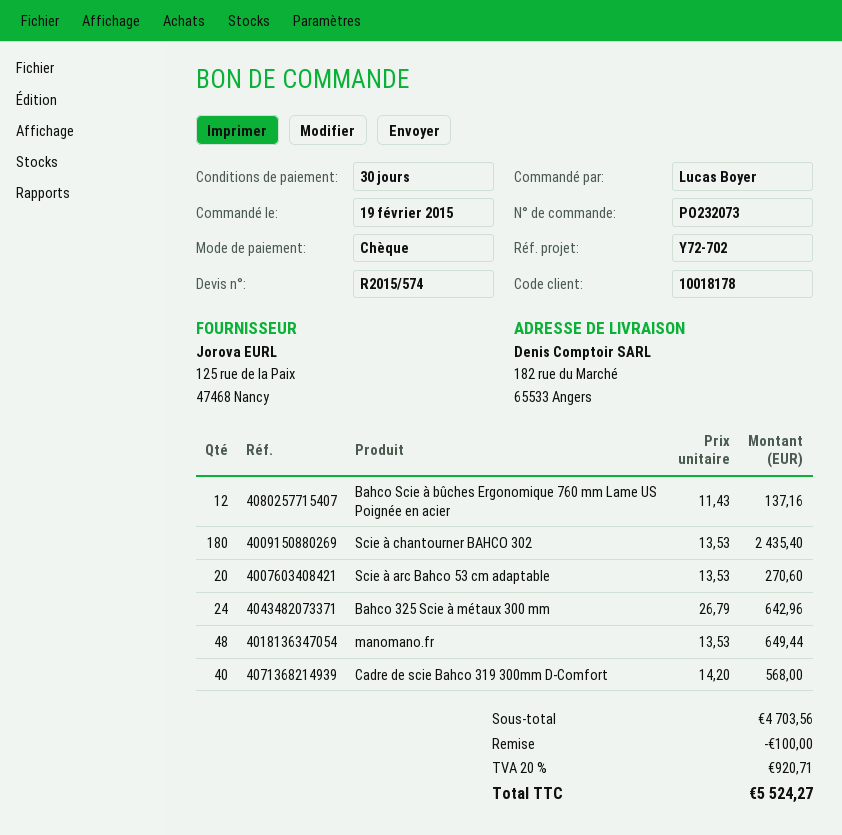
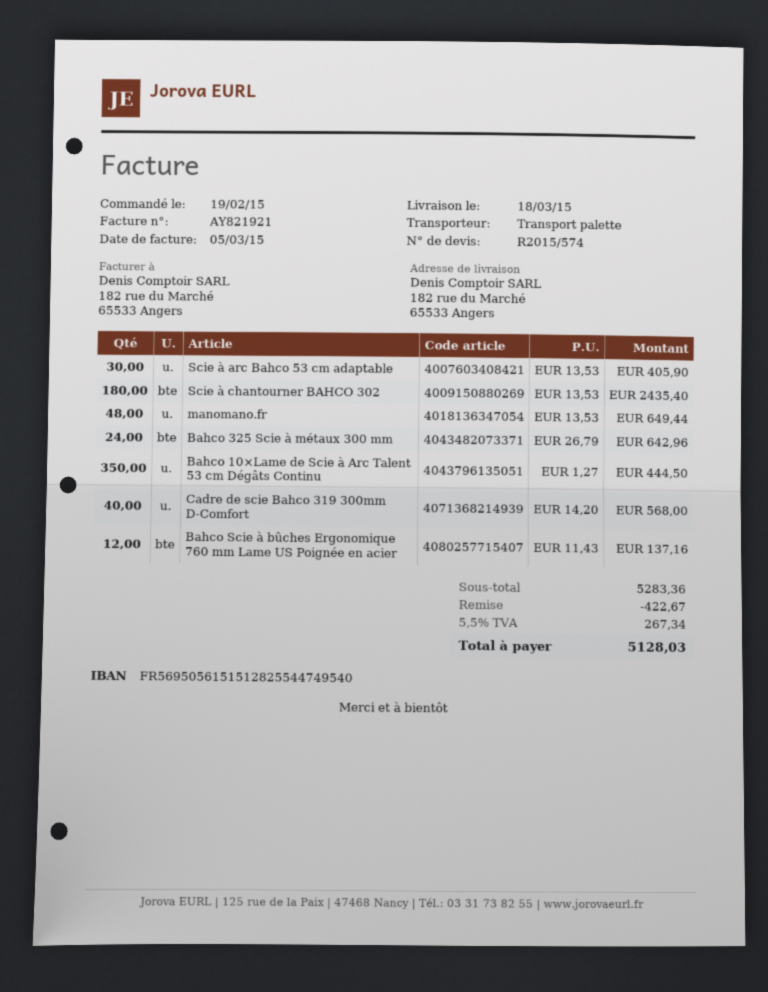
Scie à arc Bahco 53 cm adaptable: 20 x 13.53 = 270.60 -> 30 x 13.53 = 405.90
Bahco 10×Lame de Scie à Arc Talent 53 cm Dégâts Continu: none -> 350 x 1.27 = 444.50
subtotal: 4703.56 -> 5283.36
discount: 100.00 -> 422.67
tax: 20% = 920.71 -> 5.5% = 267.34
total: 5524.27 -> 5128.03

